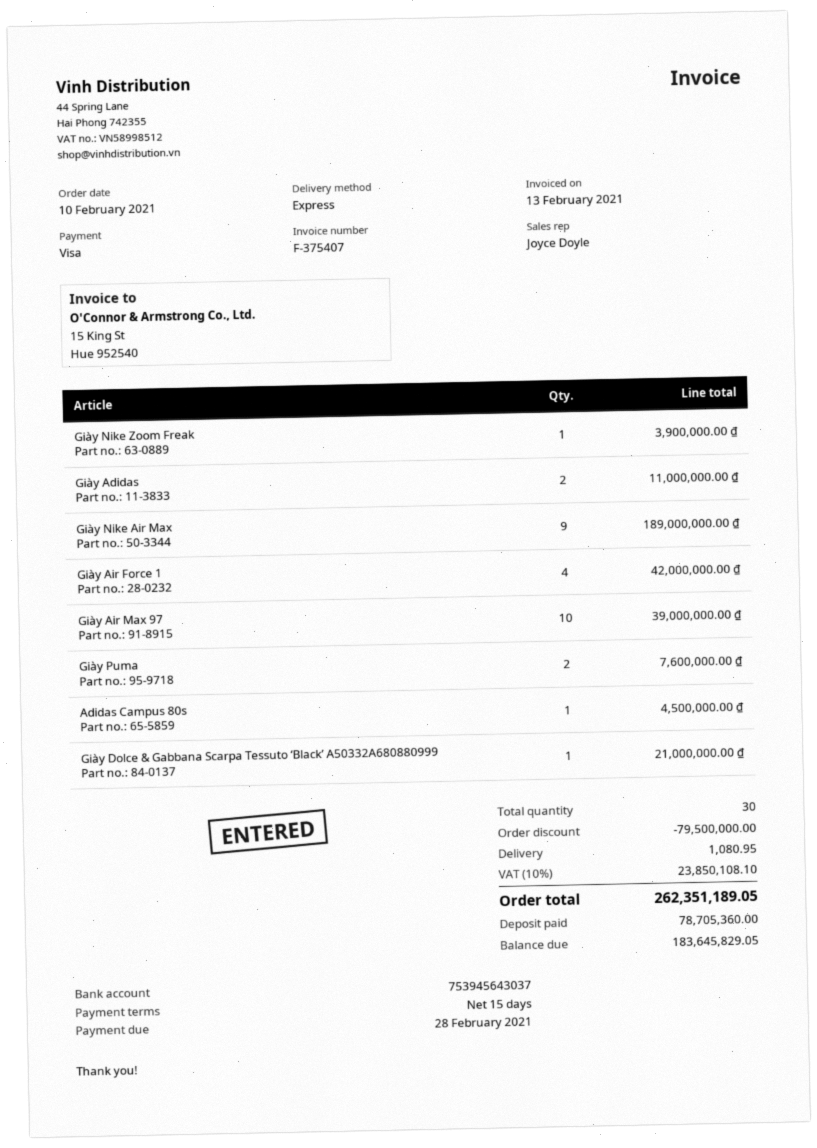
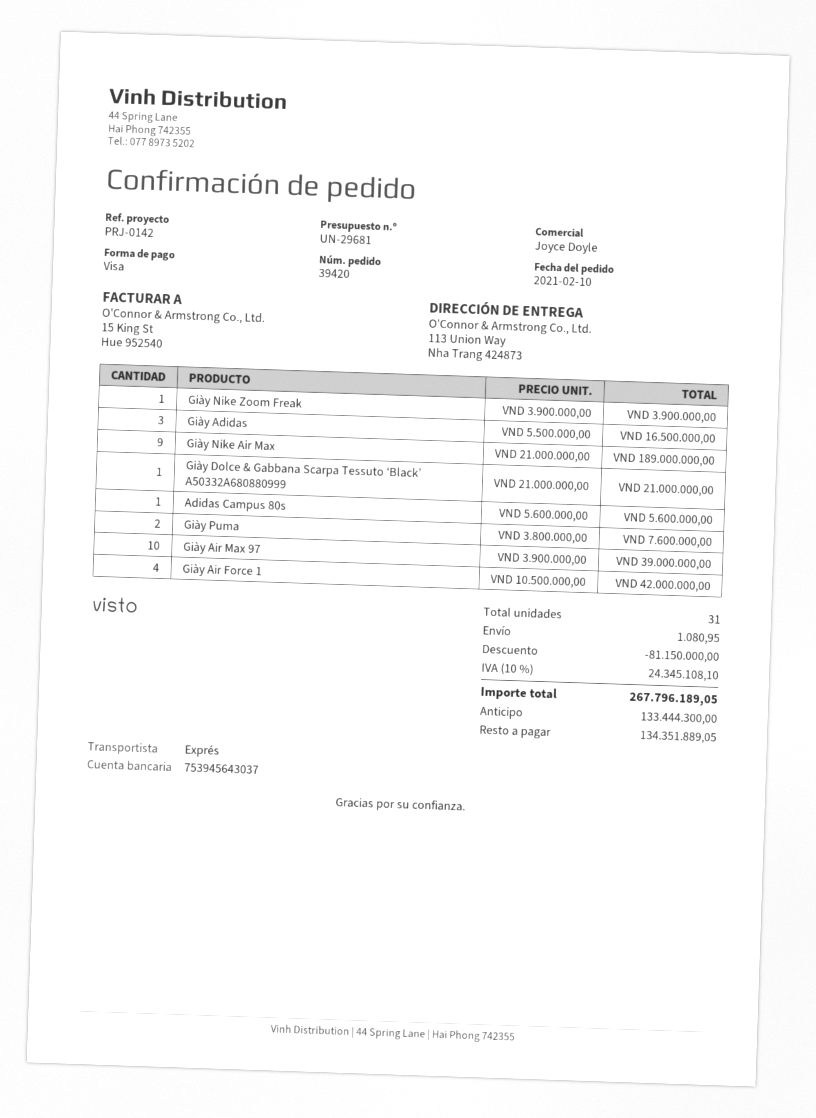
Giày Adidas: 2 for 11000000.00 -> 3 for 16500000.00
Adidas Campus 80s: 1 for 4500000.00 -> 1 for 5600000.00
total quantity: 30 -> 31
discount: 79500000.00 -> 81150000.00
tax: 10% = 23850108.10 -> 10% = 24345108.10
total: 262351189.05 -> 267796189.05
deposit: 78705360.00 -> 133444300.00
balance: 183645829.05 -> 134351889.05

